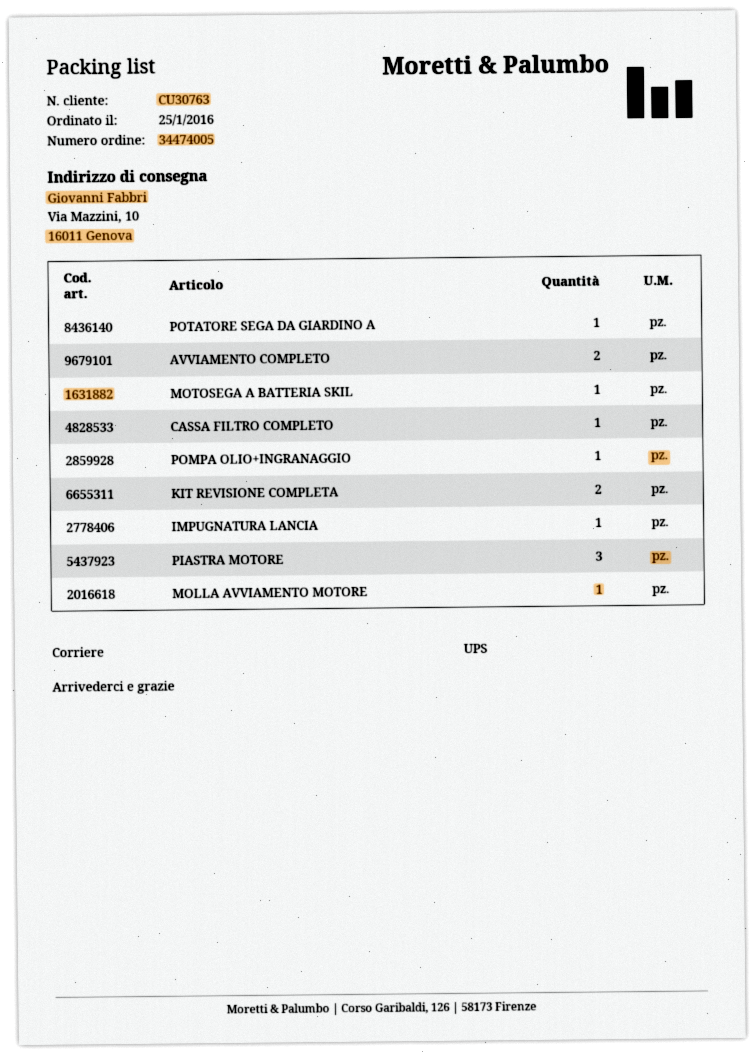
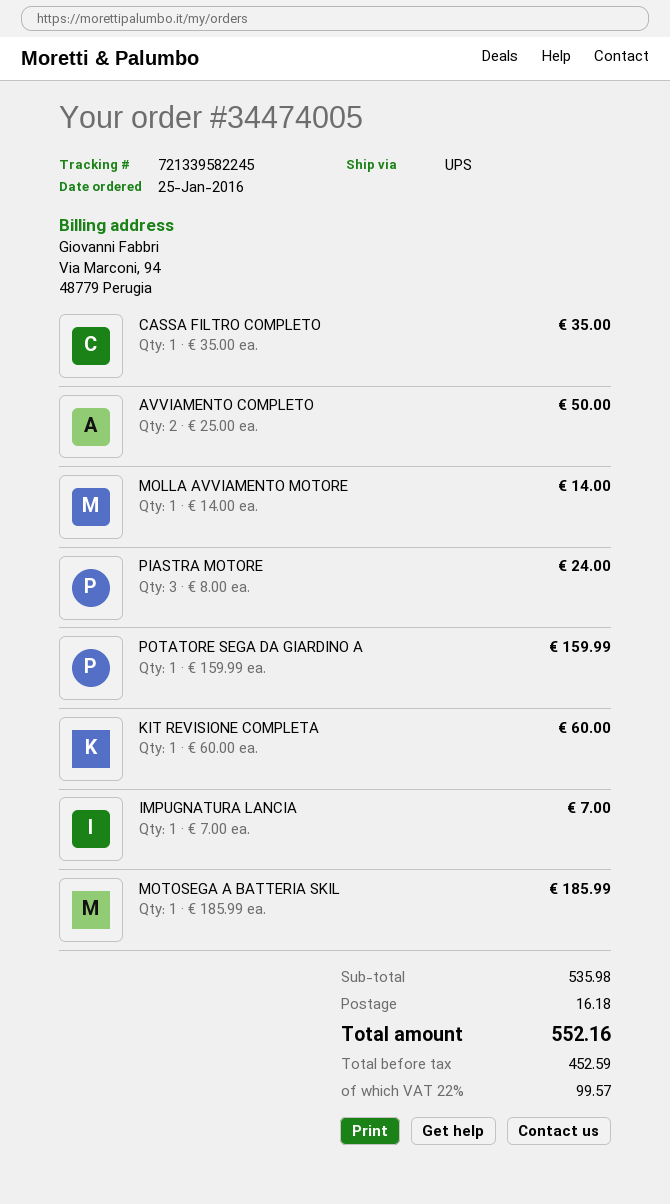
POMPA OLIO+INGRANAGGIO: 1 -> none
KIT REVISIONE COMPLETA: 2 -> 1

